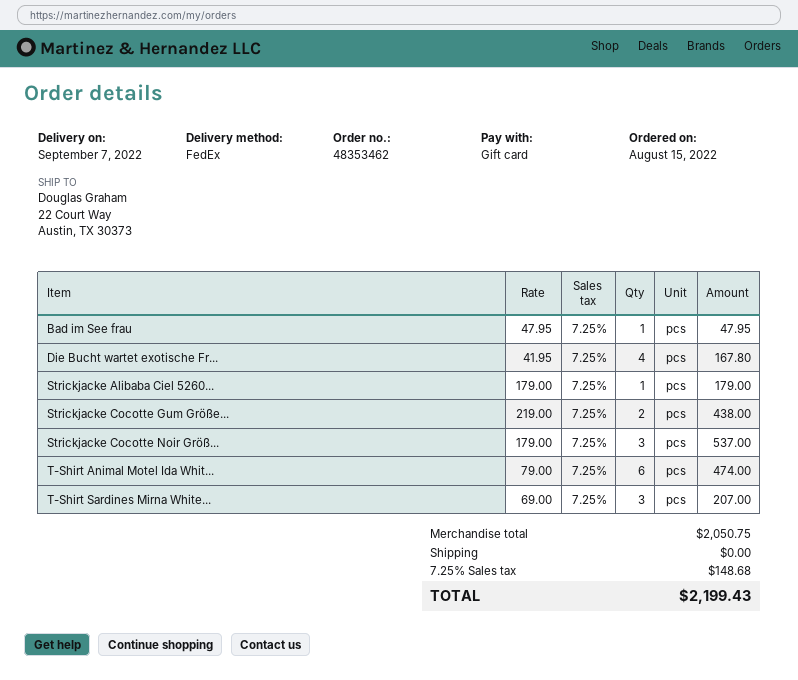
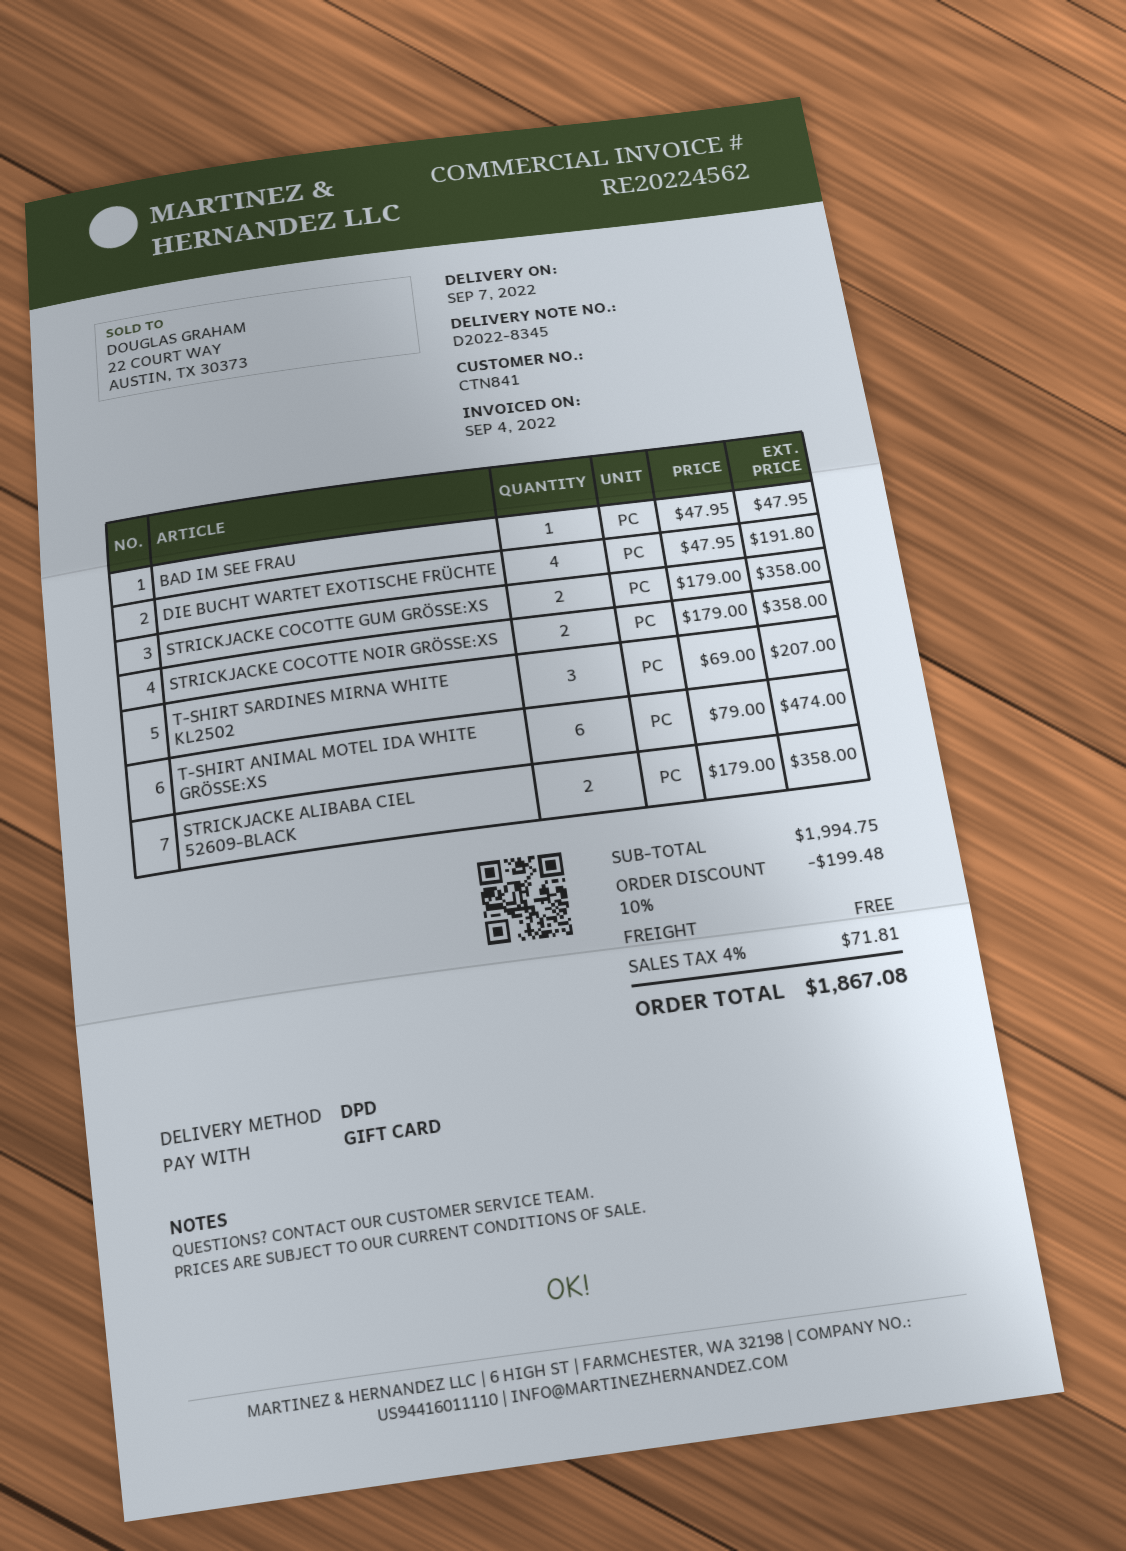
shipping method: FedEx -> DPD
Die Bucht wartet exotische Fr...: 4 x 41.95 = 167.80 -> 4 x 47.95 = 191.80
Strickjacke Alibaba Ciel 5260...: 1 x 179.00 = 179.00 -> 2 x 179.00 = 358.00
Strickjacke Cocotte Gum Größe...: 2 x 219.00 = 438.00 -> 2 x 179.00 = 358.00
Strickjacke Cocotte Noir Größ...: 3 x 179.00 = 537.00 -> 2 x 179.00 = 358.00
subtotal: 2050.75 -> 1994.75
discount: none -> 10% = 199.48
tax: 7.25% = 148.68 -> 4% = 71.81
total: 2199.43 -> 1867.08

